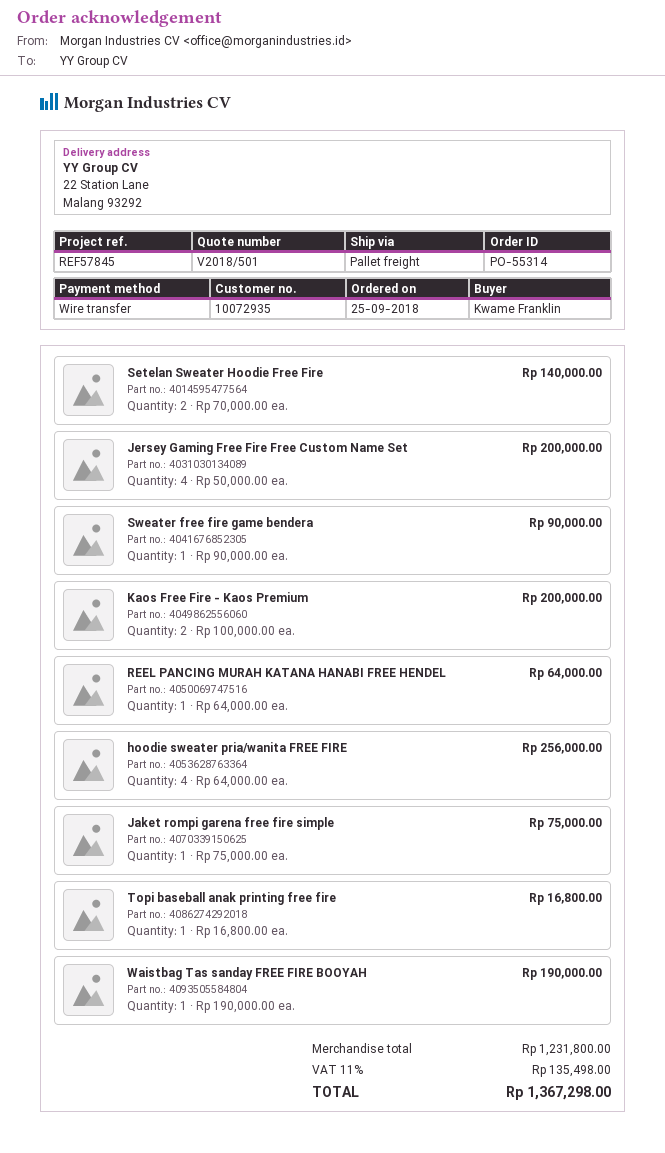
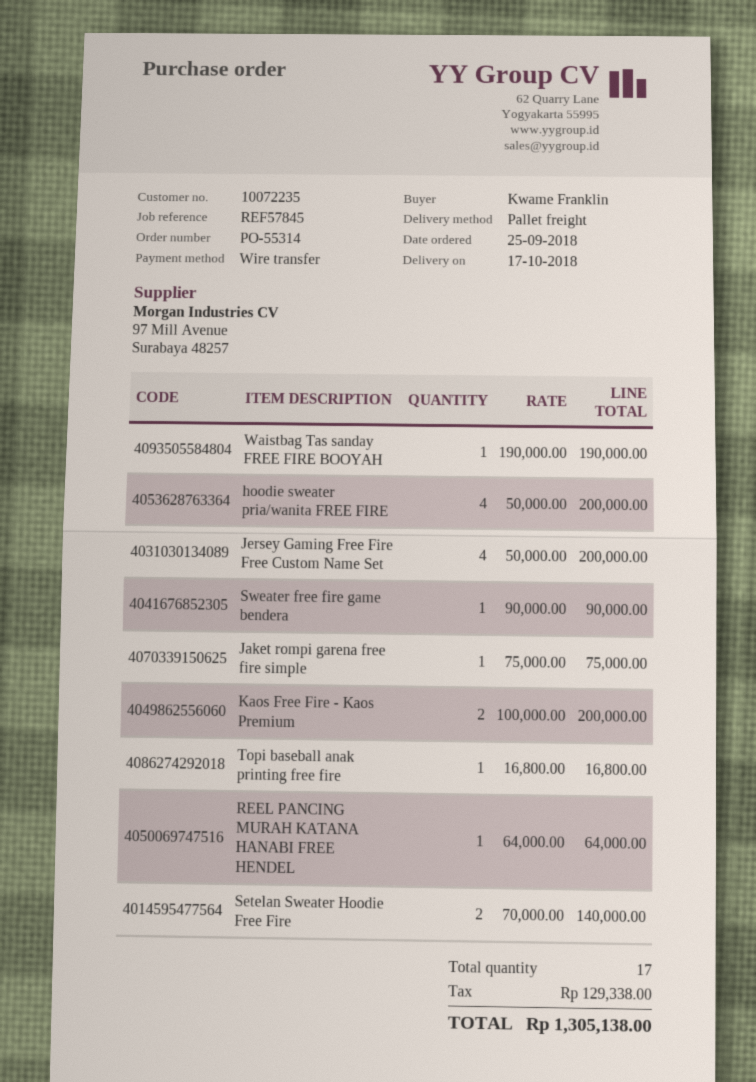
customer number: 10072935 -> 10072235
hoodie sweater pria/wanita FREE FIRE: 4 x 64000.00 = 256000.00 -> 4 x 50000.00 = 200000.00
tax: 135498.00 -> 129338.00
total: 1367298.00 -> 1305138.00

